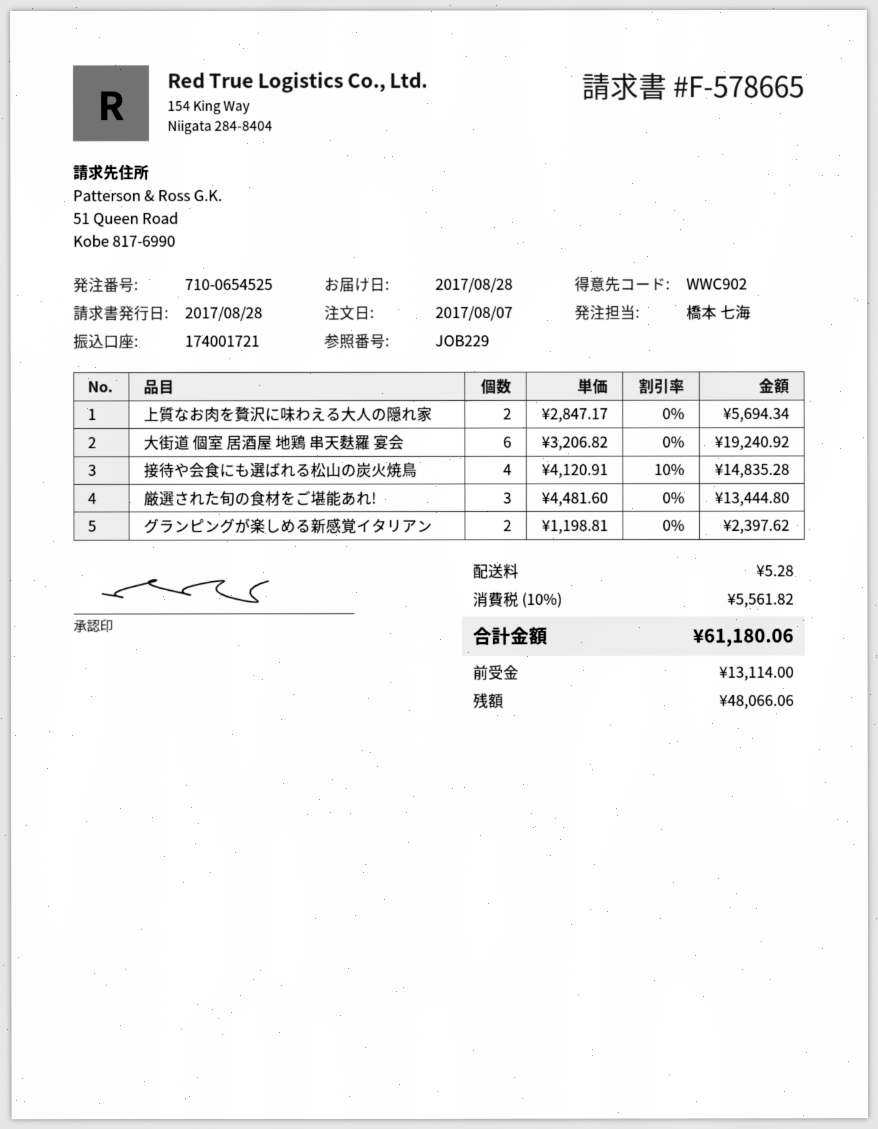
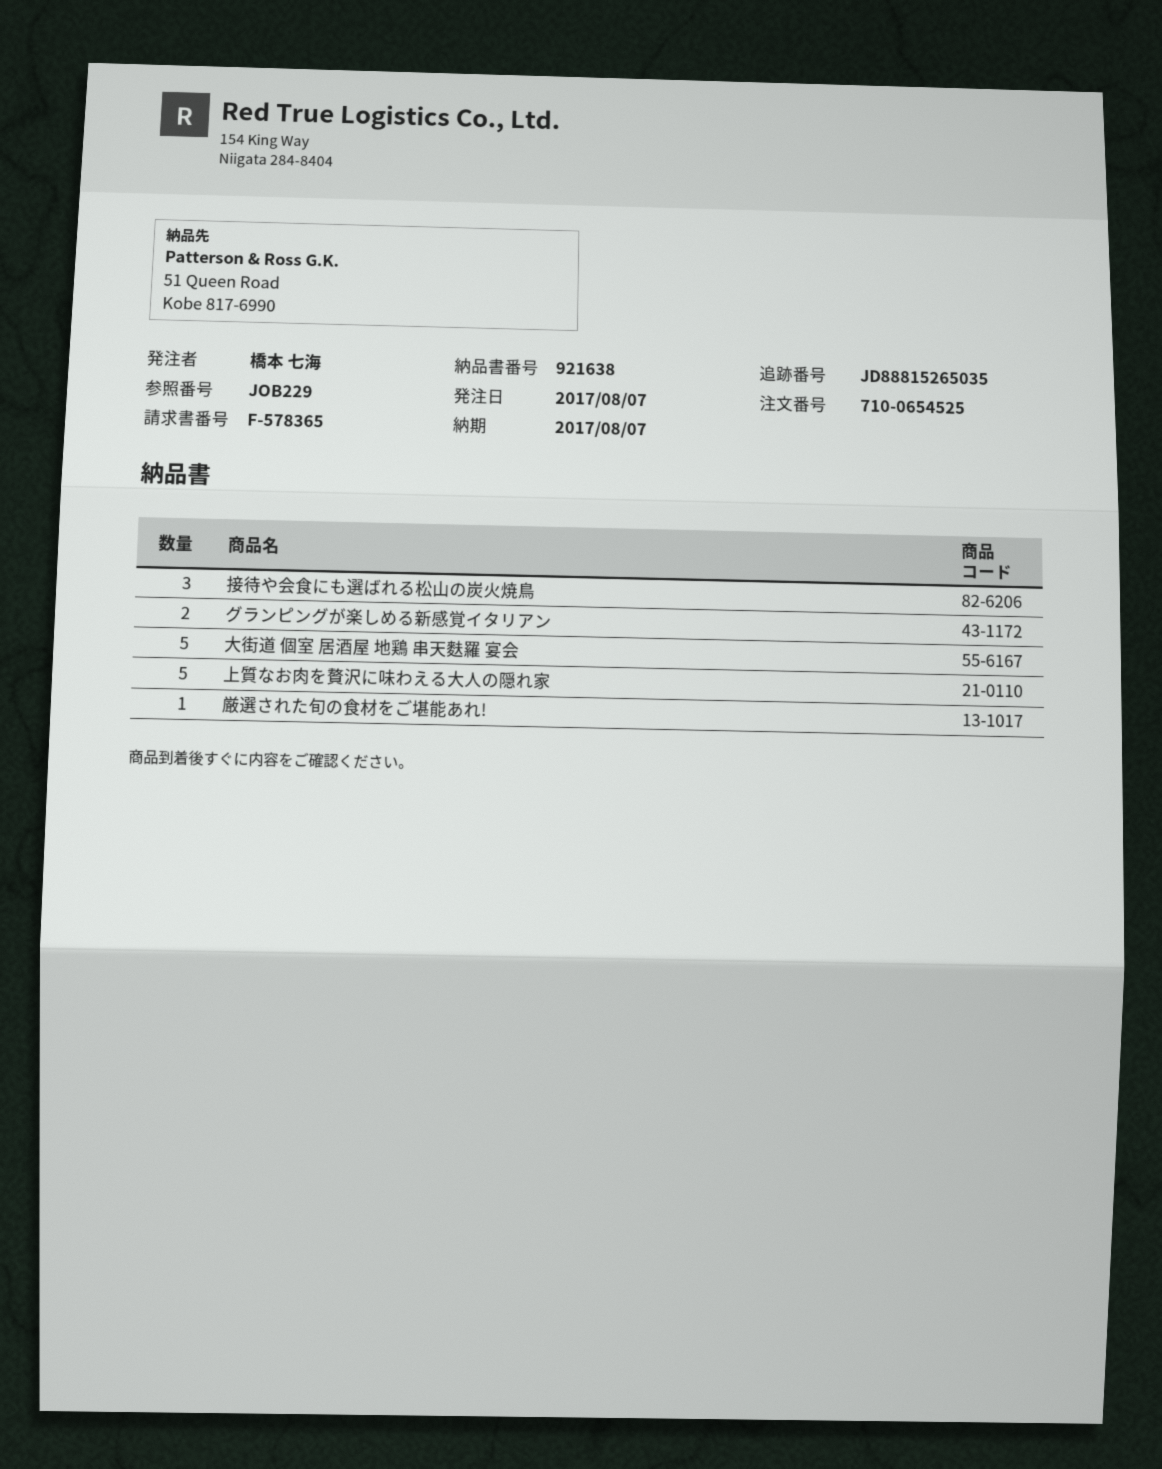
delivery date: 2017-08-28 -> 2017-08-07
invoice number: F-578665 -> F-578365
上質なお肉を贅沢に味わえる大人の隠れ家: 2 -> 5
大街道 個室 居酒屋 地鶏 串天麩羅 宴会: 6 -> 5
接待や会食にも選ばれる松山の炭火焼鳥: 4 -> 3
厳選された旬の食材をご堪能あれ!: 3 -> 1

